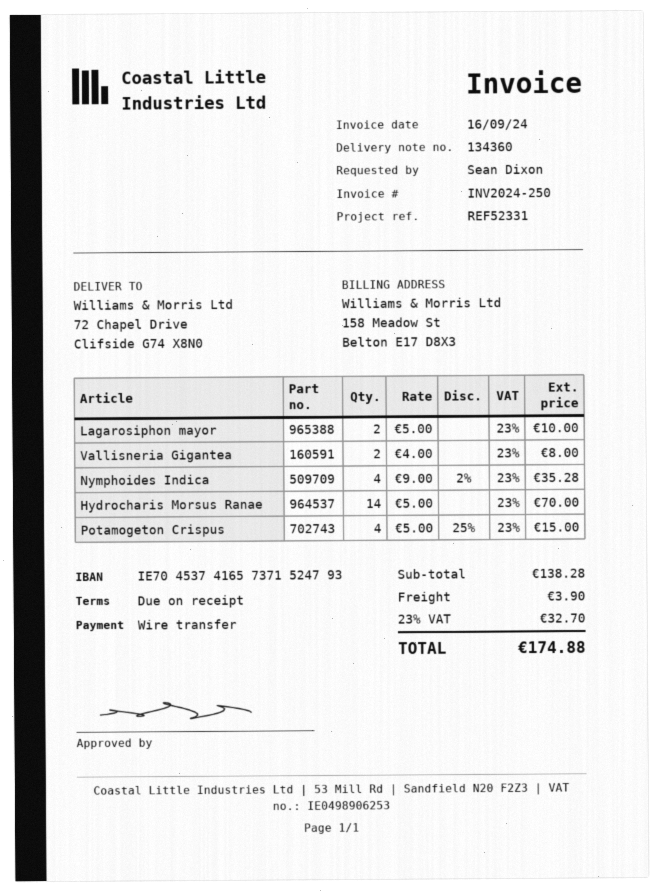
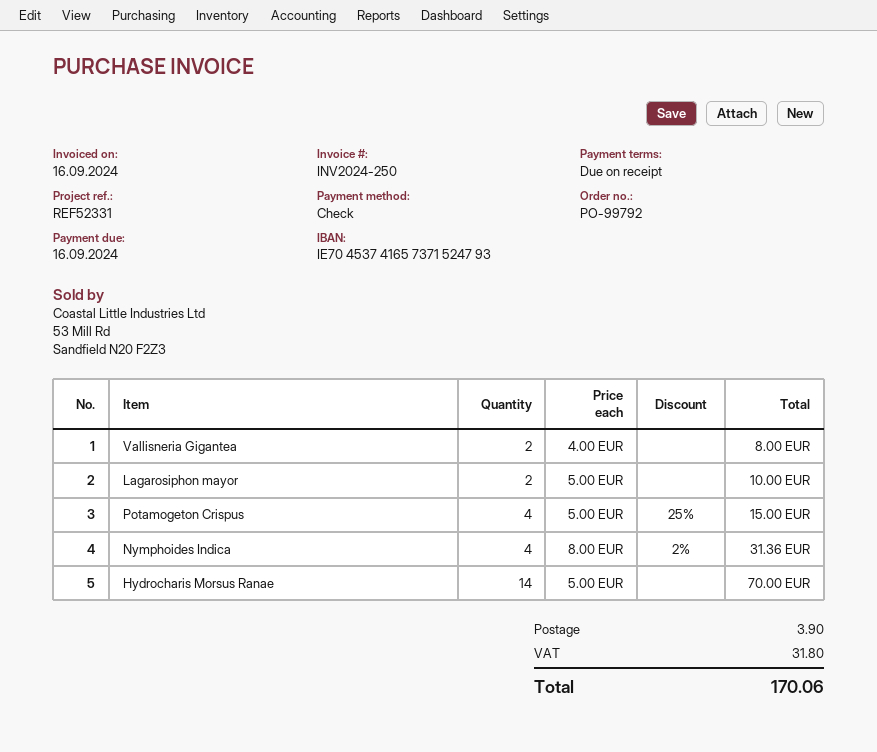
payment method: bank transfer -> cheque
Nymphoides Indica: 4 x 9.00 - 2% = 35.28 -> 4 x 8.00 - 2% = 31.36
tax: 32.70 -> 31.80
total: 174.88 -> 170.06

